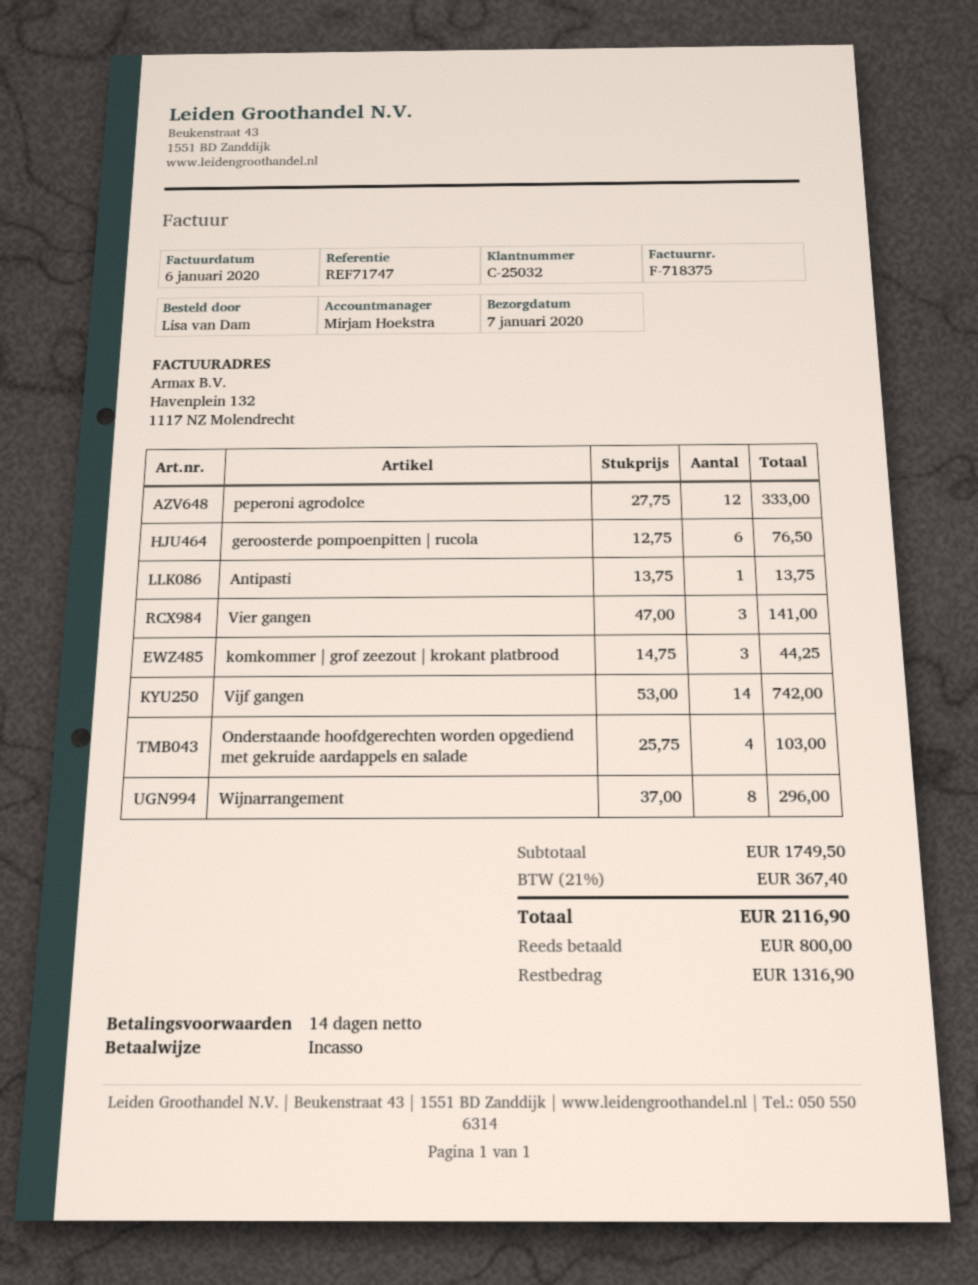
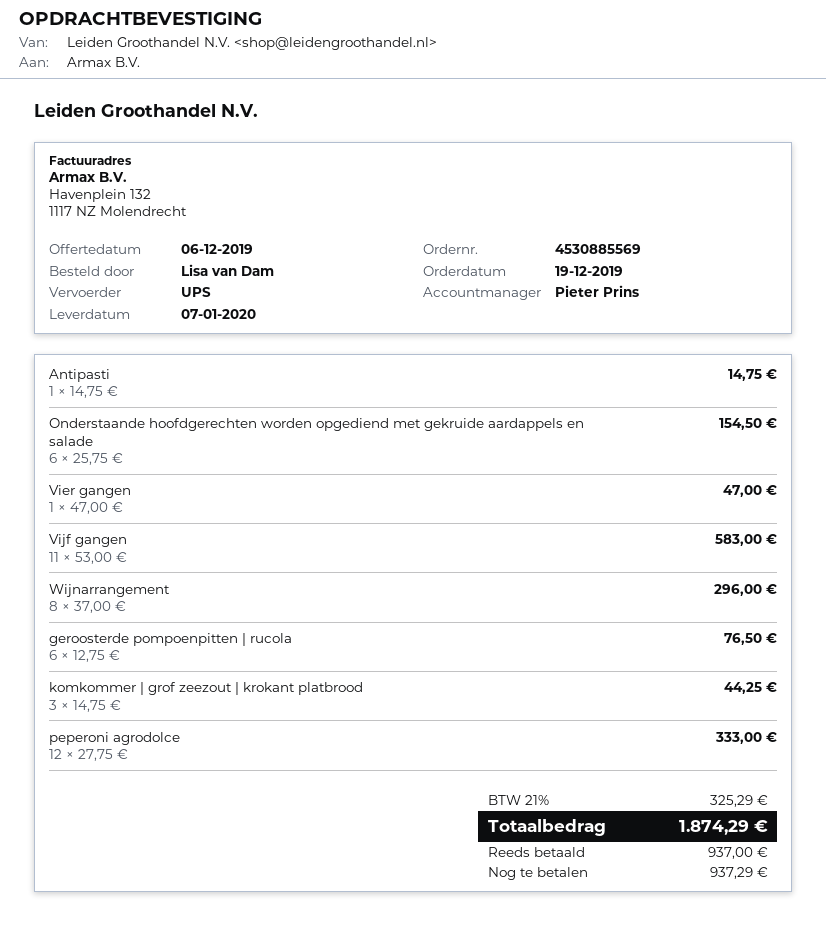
sales rep: Mirjam Hoekstra -> Pieter Prins
Antipasti: 1 x 13.75 = 13.75 -> 1 x 14.75 = 14.75
Vier gangen: 3 x 47.00 = 141.00 -> 1 x 47.00 = 47.00
Vijf gangen: 14 x 53.00 = 742.00 -> 11 x 53.00 = 583.00
Onderstaande hoofdgerechten worden opgediend met gekruide aardappels en salade: 4 x 25.75 = 103.00 -> 6 x 25.75 = 154.50
tax: 21% = 367.40 -> 21% = 325.29
total: 2116.90 -> 1874.29
deposit: 800.00 -> 937.00
balance: 1316.90 -> 937.29

